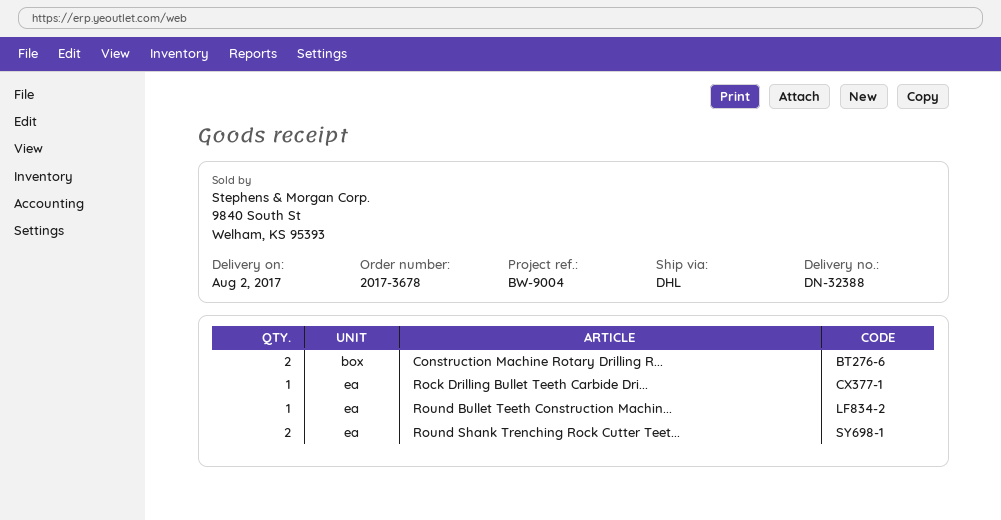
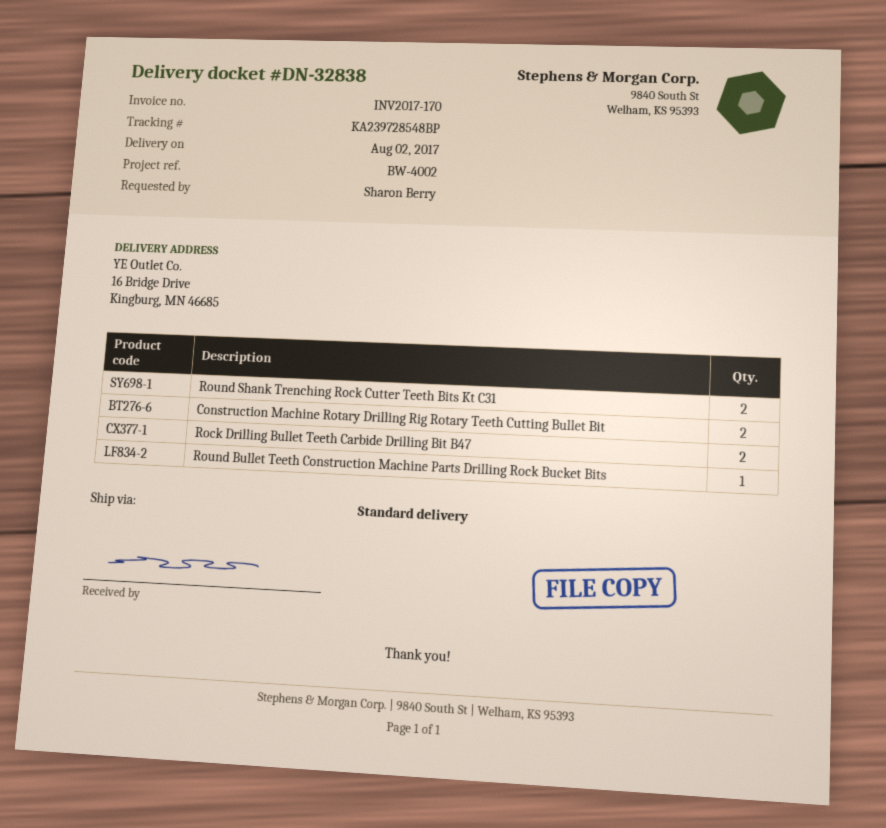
delivery note number: DN-32388 -> DN-32838
reference: BW-9004 -> BW-4002
shipping method: DHL -> standard
Rock Drilling Bullet Teeth Carbide Dri...: 1 -> 2

